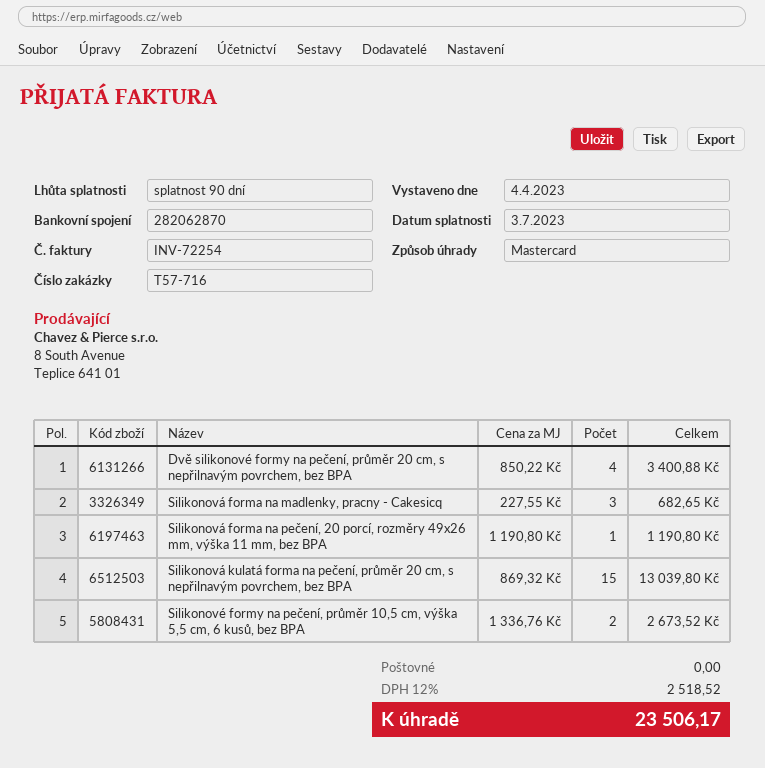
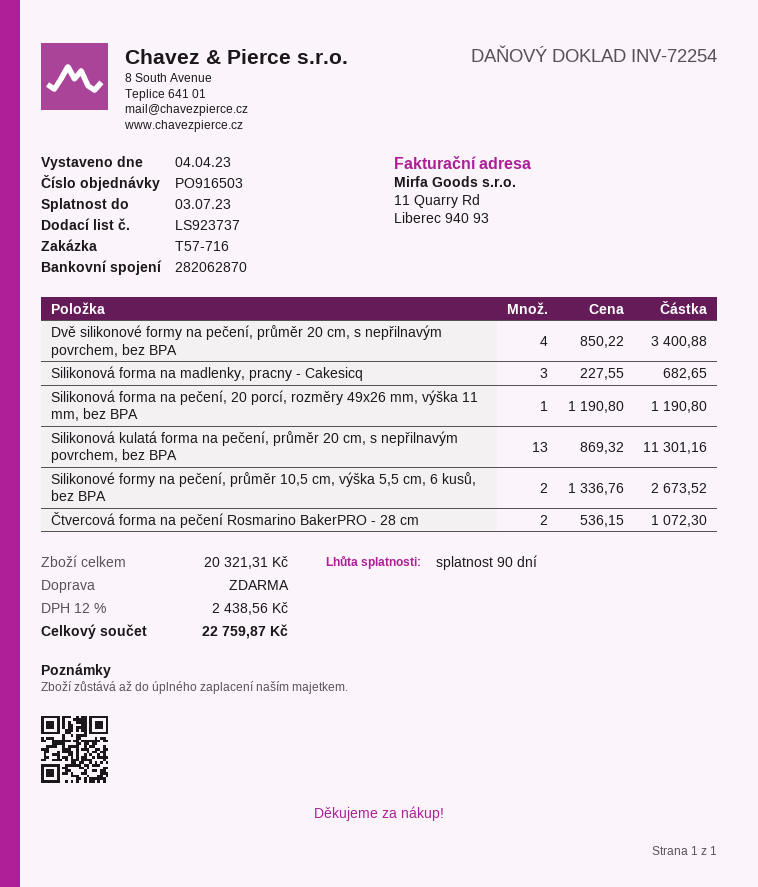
Silikonová kulatá forma na pečení, průměr 20 cm, s nepřilnavým povrchem, bez BPA: 15 x 869.32 = 13039.80 -> 13 x 869.32 = 11301.16
Čtvercová forma na pečení Rosmarino BakerPRO - 28 cm: none -> 2 x 536.15 = 1072.30
tax: 12% = 2518.52 -> 12% = 2438.56
total: 23506.17 -> 22759.87

